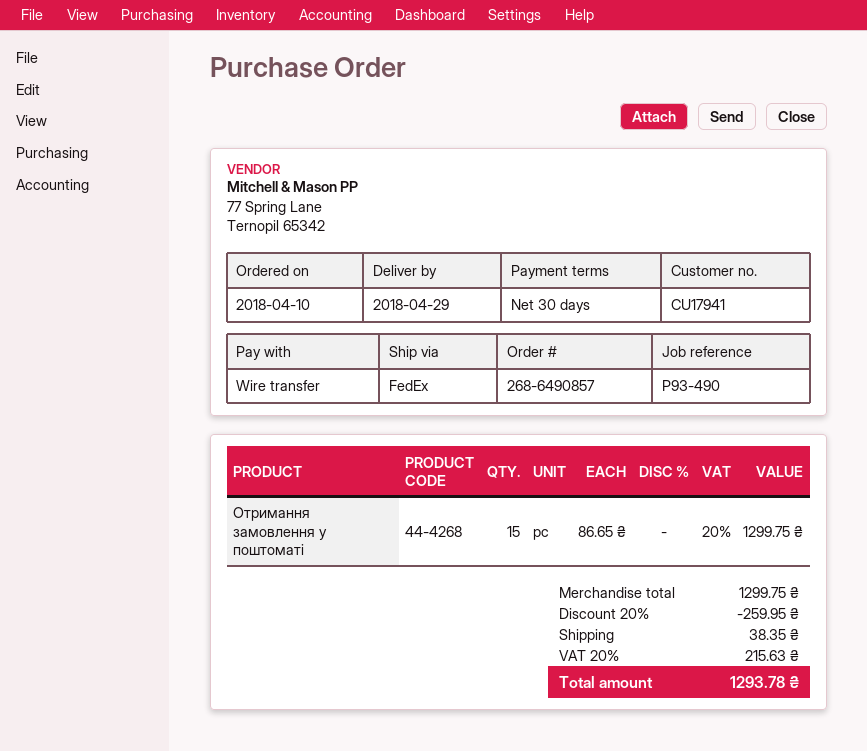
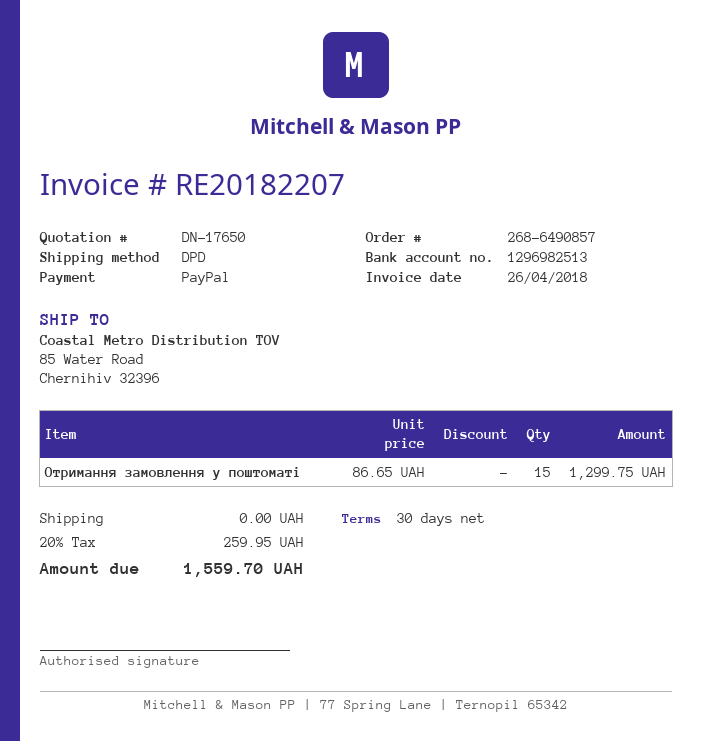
payment method: bank transfer -> PayPal
shipping method: FedEx -> DPD
discount: 20% = 259.95 -> none
shipping: 38.35 -> 0.00
tax: 20% = 215.63 -> 20% = 259.95
total: 1293.78 -> 1559.70

